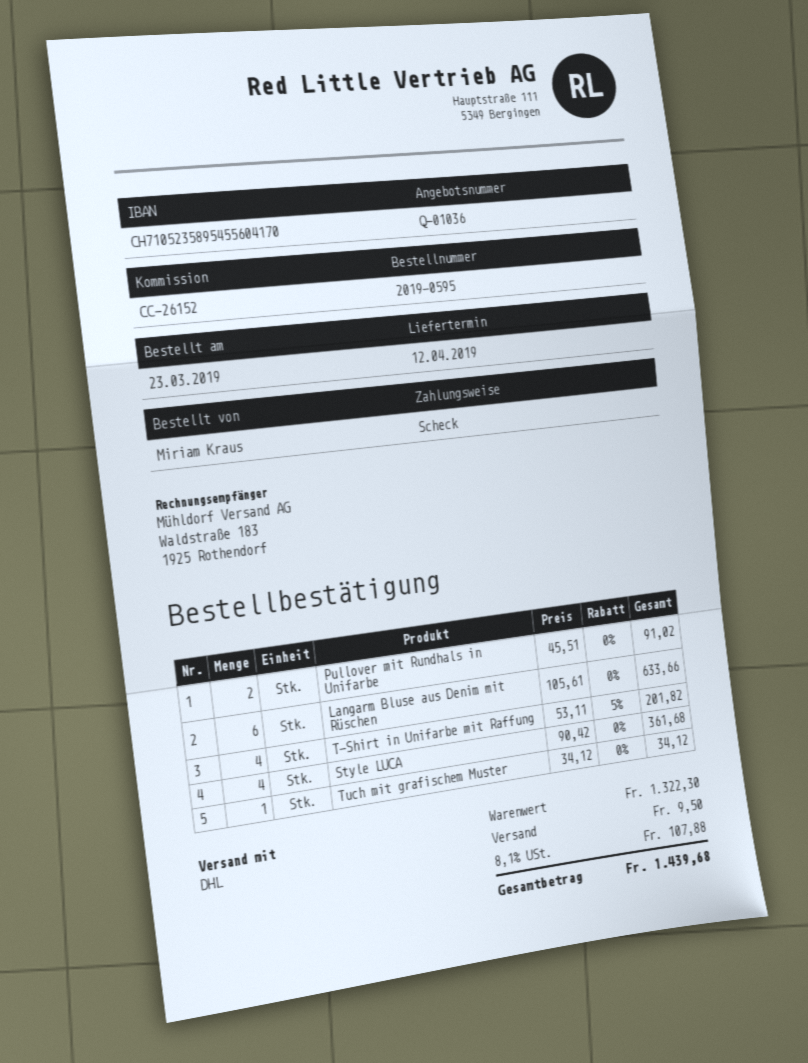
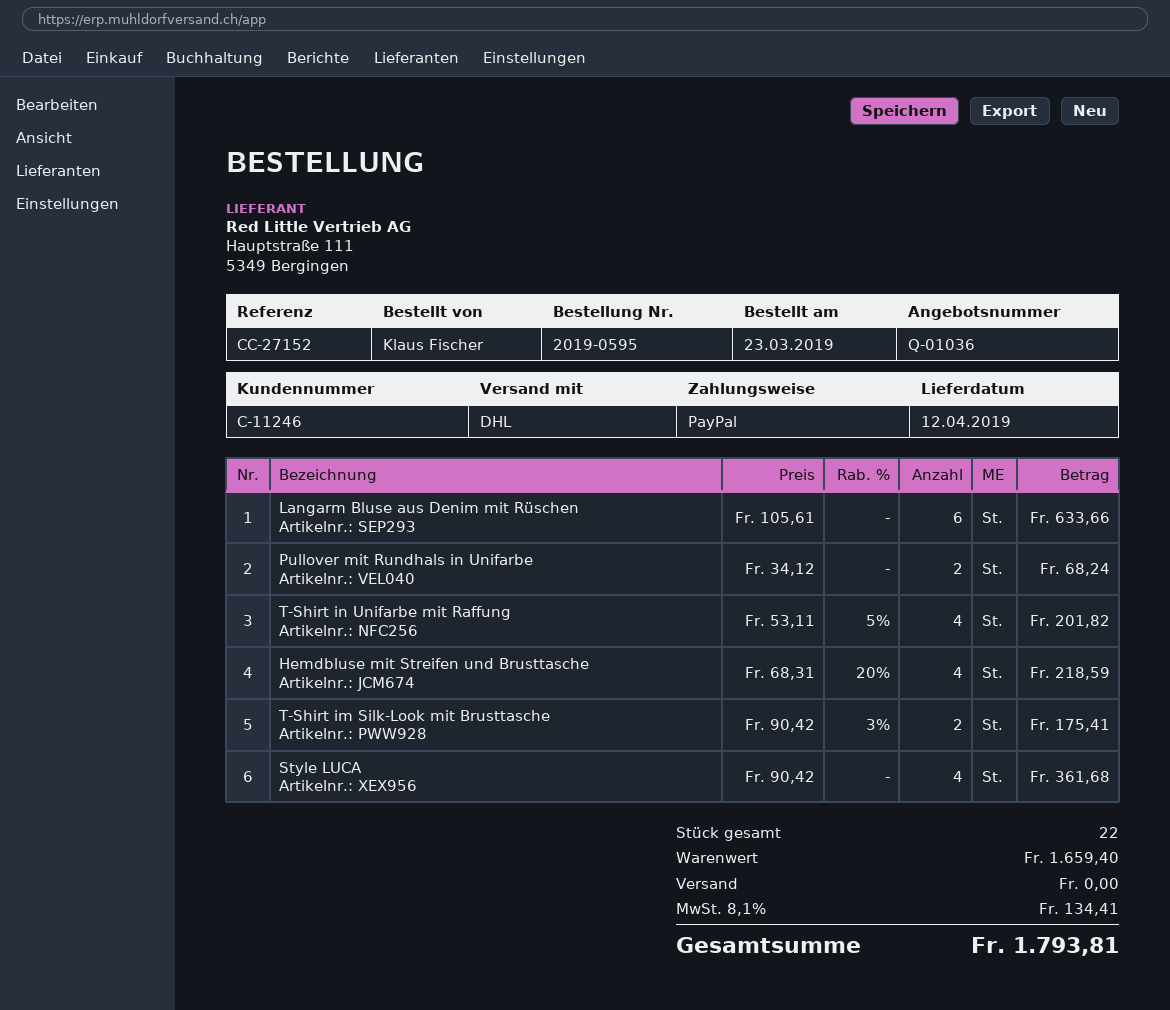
reference: CC-26152 -> CC-27152
ordered by: Miriam Kraus -> Klaus Fischer
payment method: cheque -> PayPal
Pullover mit Rundhals in Unifarbe: 2 x 45.51 = 91.02 -> 2 x 34.12 = 68.24
Tuch mit grafischem Muster: 1 x 34.12 = 34.12 -> none
Hemdbluse mit Streifen und Brusttasche: none -> 4 x 68.31 - 20% = 218.59
T-Shirt im Silk-Look mit Brusttasche: none -> 2 x 90.42 - 3% = 175.41
subtotal: 1322.30 -> 1659.40
shipping: 9.50 -> 0.00
tax: 8.1% = 107.88 -> 8.1% = 134.41
total: 1439.68 -> 1793.81

